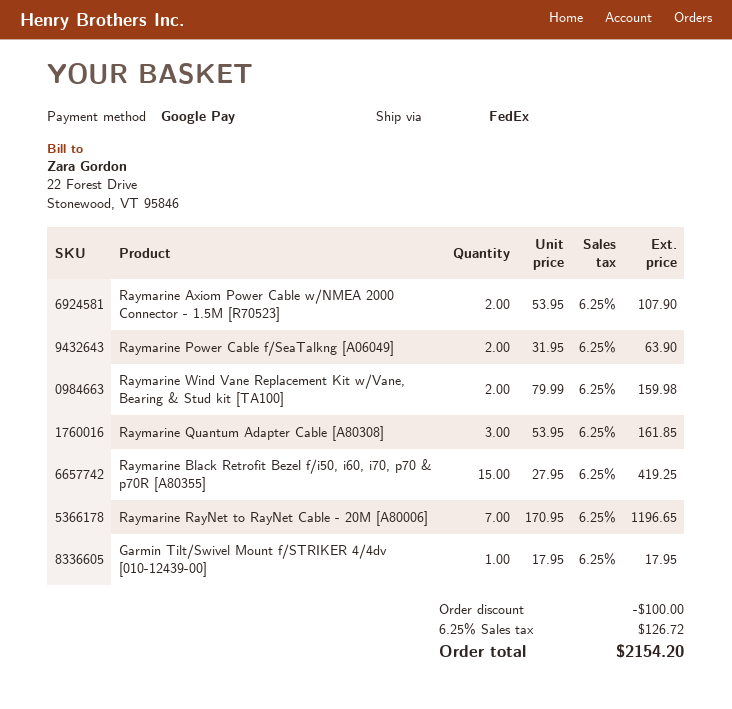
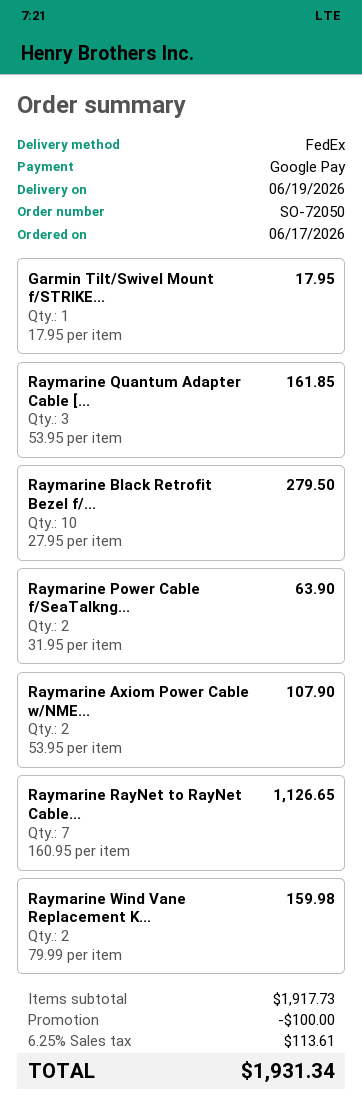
Raymarine Black Retrofit Bezel f/i50, i60, i70, p70 & p70R [A80355]: 15 x 27.95 = 419.25 -> 10 x 27.95 = 279.50
Raymarine RayNet to RayNet Cable - 20M [A80006]: 7 x 170.95 = 1196.65 -> 7 x 160.95 = 1126.65
tax: 6.25% = 126.72 -> 6.25% = 113.61
total: 2154.20 -> 1931.34

